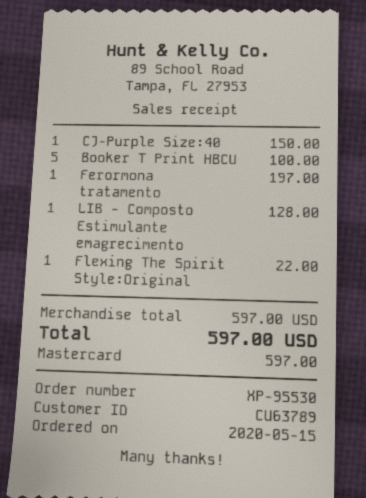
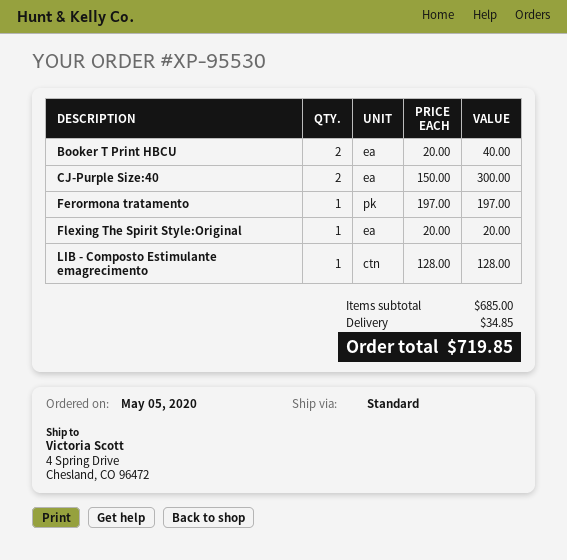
order date: 2020-05-15 -> 2020-05-05
CJ-Purple Size:40: 1 for 150.00 -> 2 for 300.00
Booker T Print HBCU: 5 for 100.00 -> 2 for 40.00
Flexing The Spirit Style:Original: 1 for 22.00 -> 1 for 20.00
subtotal: 597.00 -> 685.00
shipping: none -> 34.85
total: 597.00 -> 719.85

